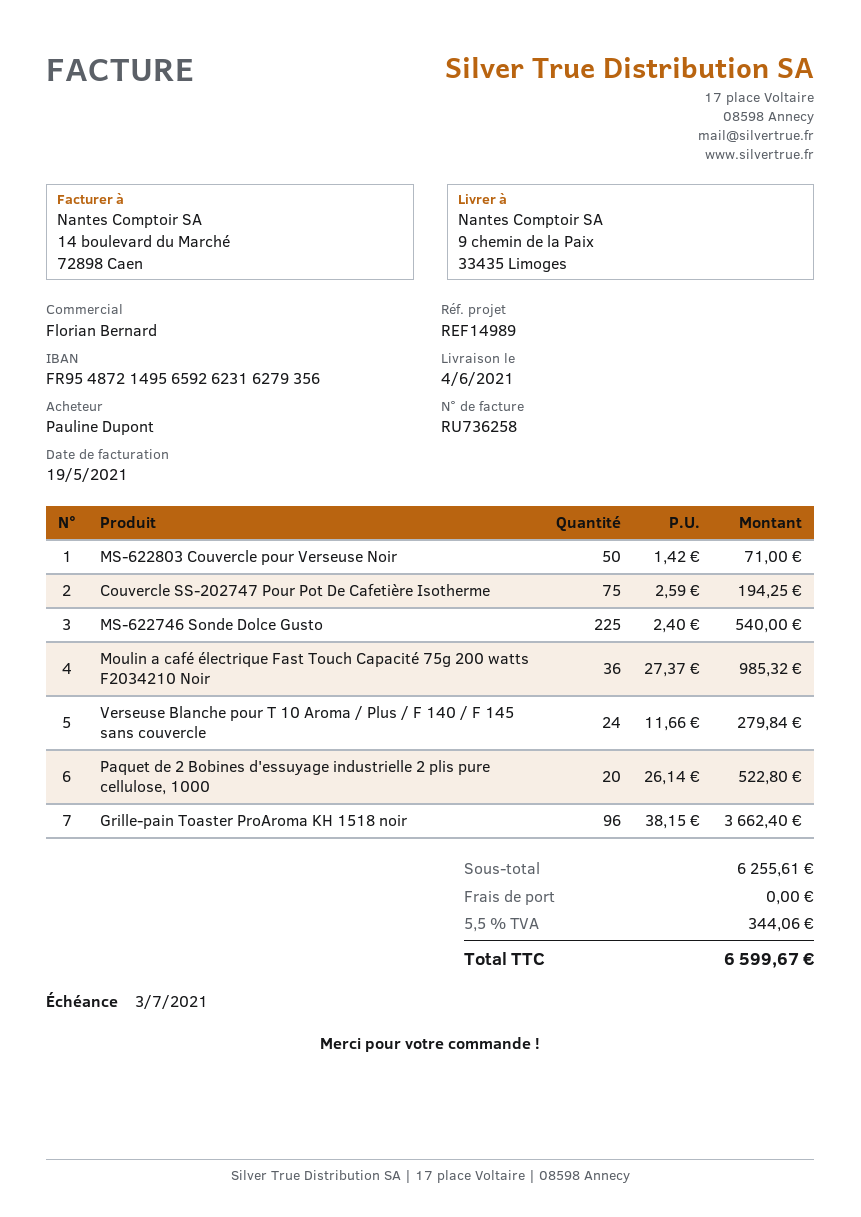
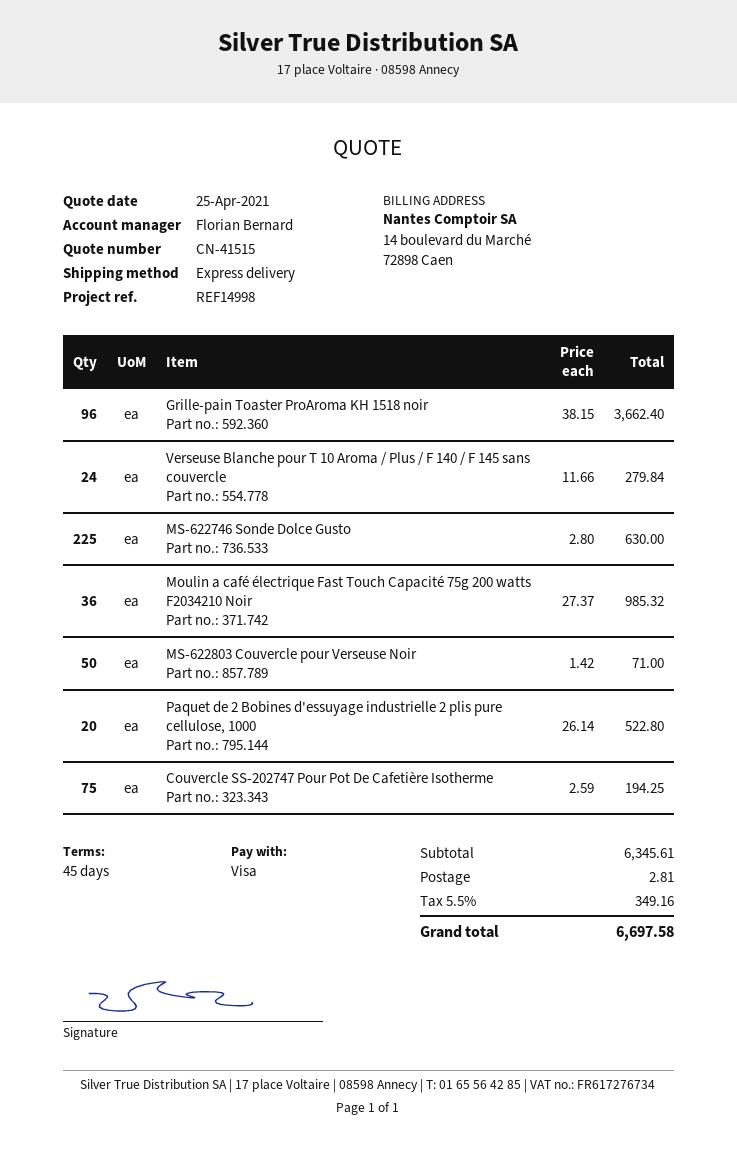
reference: REF14989 -> REF14998
MS-622746 Sonde Dolce Gusto: 225 x 2.40 = 540.00 -> 225 x 2.80 = 630.00
subtotal: 6255.61 -> 6345.61
shipping: 0.00 -> 2.81
tax: 5.5% = 344.06 -> 5.5% = 349.16
total: 6599.67 -> 6697.58

